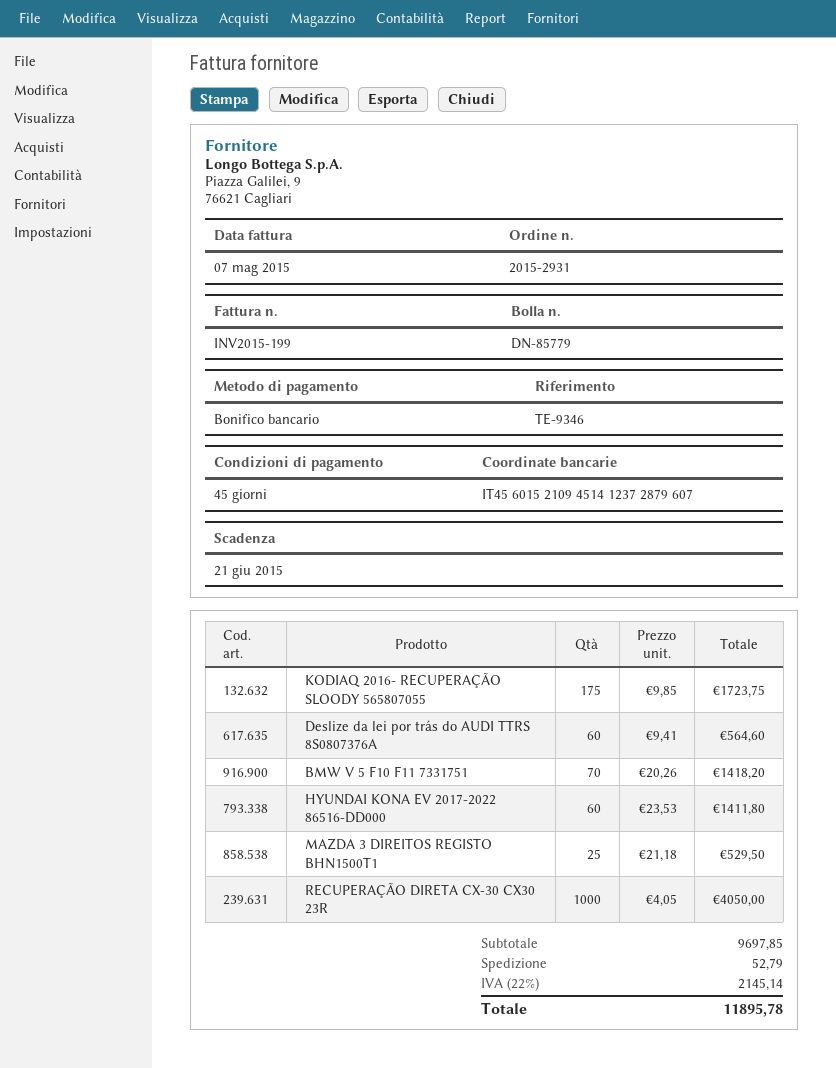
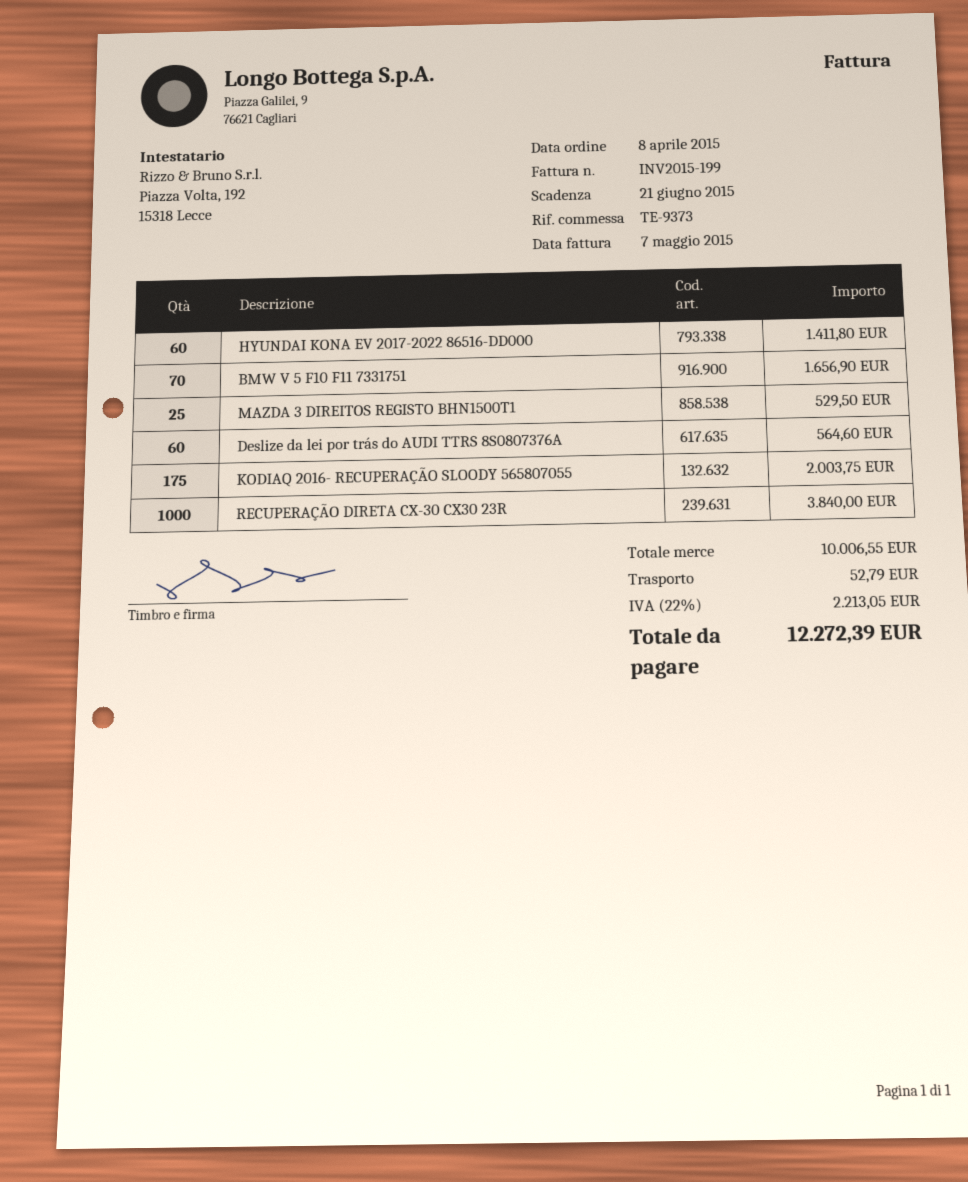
reference: TE-9346 -> TE-9373
KODIAQ 2016- RECUPERAÇÃO SLOODY 565807055: 175 for 1723.75 -> 175 for 2003.75
BMW V 5 F10 F11 7331751: 70 for 1418.20 -> 70 for 1656.90
RECUPERAÇÃO DIRETA CX-30 CX30 23R: 1000 for 4050.00 -> 1000 for 3840.00
subtotal: 9697.85 -> 10006.55
tax: 22% = 2145.14 -> 22% = 2213.05
total: 11895.78 -> 12272.39

